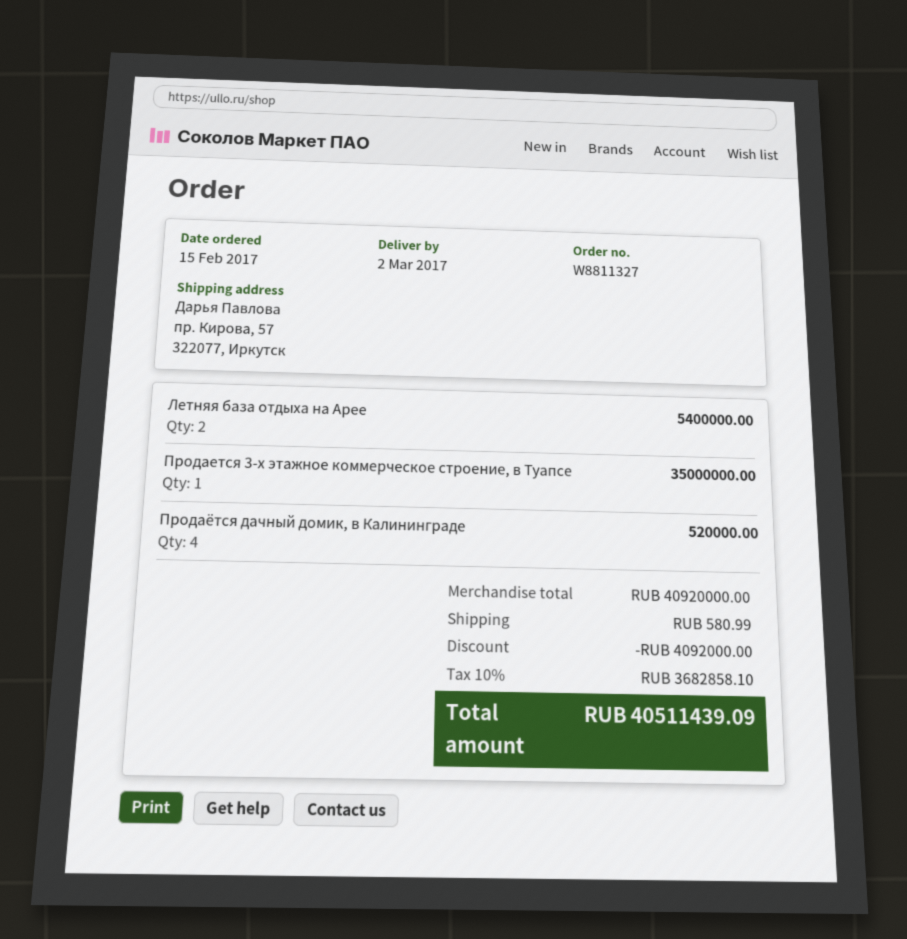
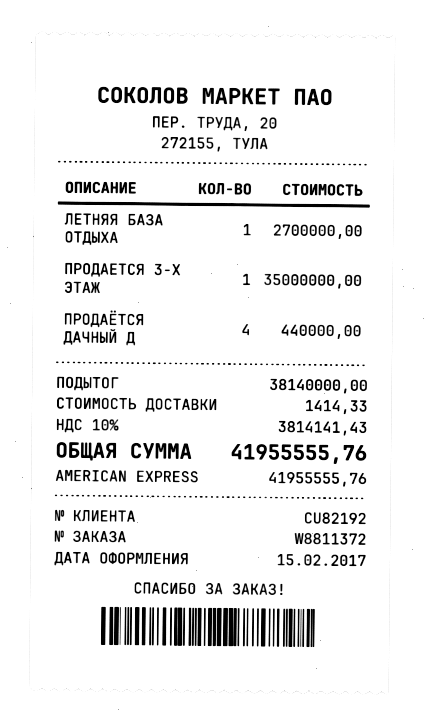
order number: W8811327 -> W8811372
Летняя база отдыха на Арее: 2 for 5400000.00 -> 1 for 2700000.00
Продаётся дачный домик, в Калининграде: 4 for 520000.00 -> 4 for 440000.00
subtotal: 40920000.00 -> 38140000.00
discount: 4092000.00 -> none
shipping: 580.99 -> 1414.33
tax: 10% = 3682858.10 -> 10% = 3814141.43
total: 40511439.09 -> 41955555.76

